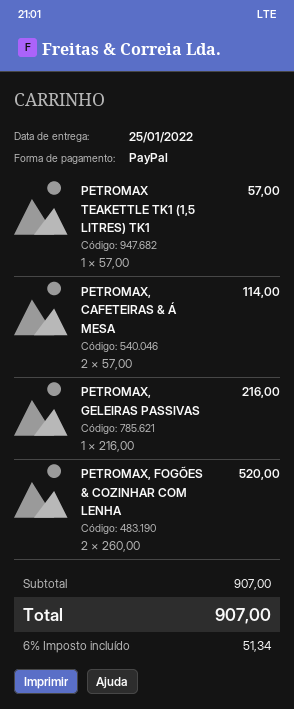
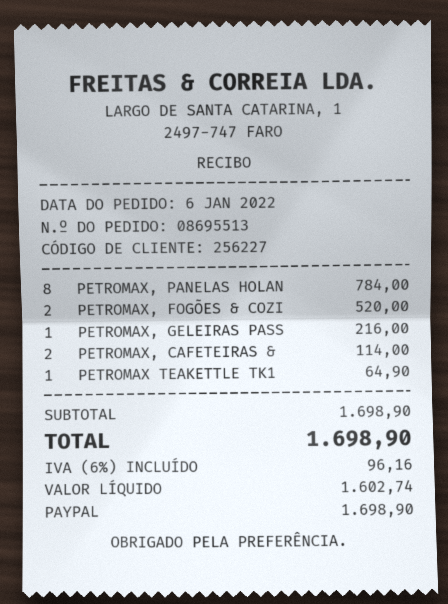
PETROMAX TEAKETTLE TK1 (1,5 LITRES) TK1: 1 for 57.00 -> 1 for 64.90
PETROMAX, PANELAS HOLAN: none -> 8 for 784.00
subtotal: 907.00 -> 1698.90
tax: 6% = 51.34 -> 6% = 96.16
total: 907.00 -> 1698.90

